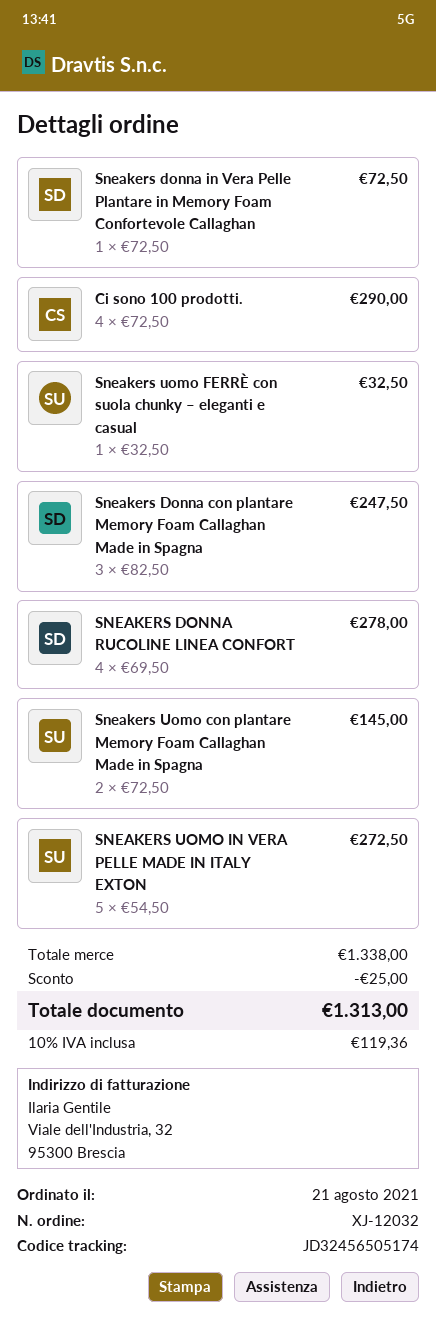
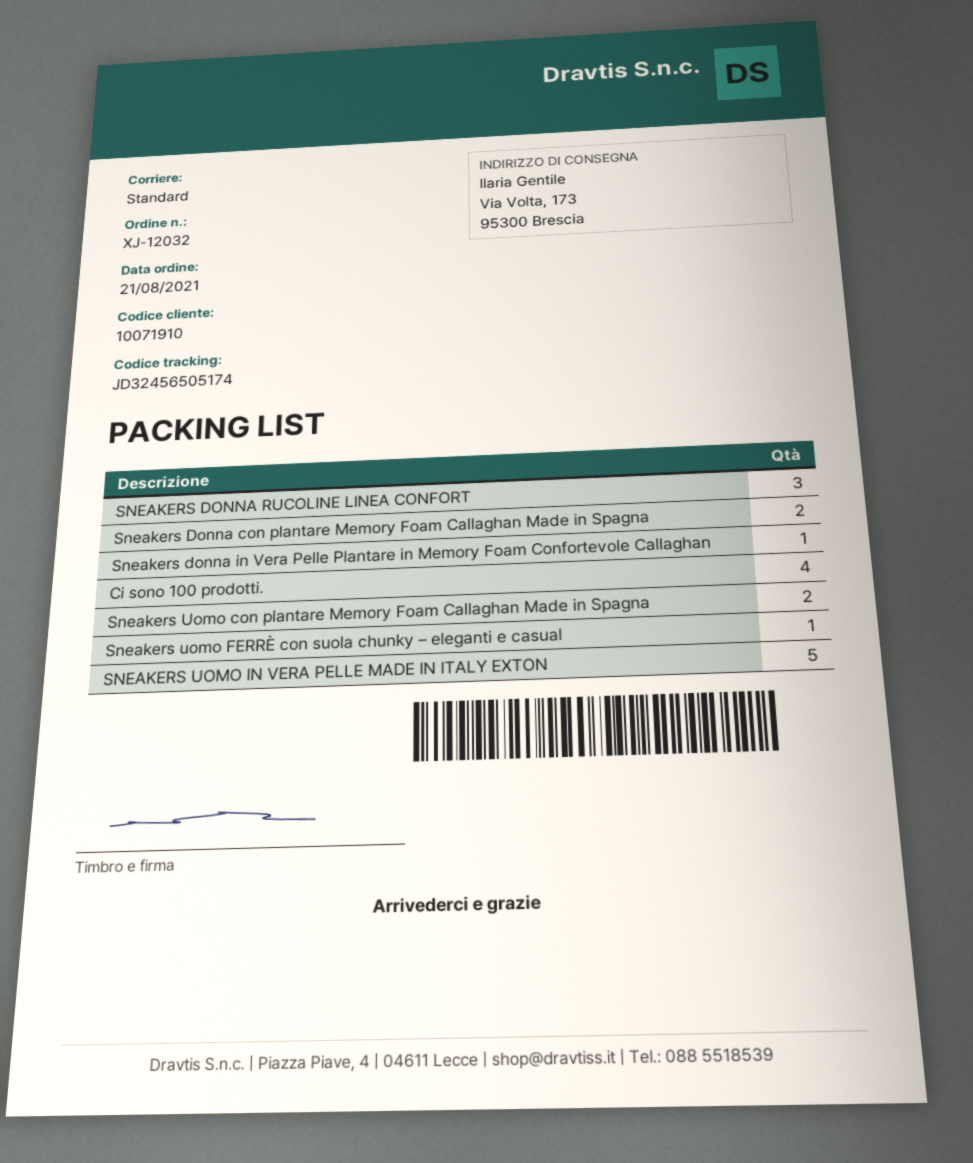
Sneakers Donna con plantare Memory Foam Callaghan Made in Spagna: 3 -> 2
SNEAKERS DONNA RUCOLINE LINEA CONFORT: 4 -> 3

